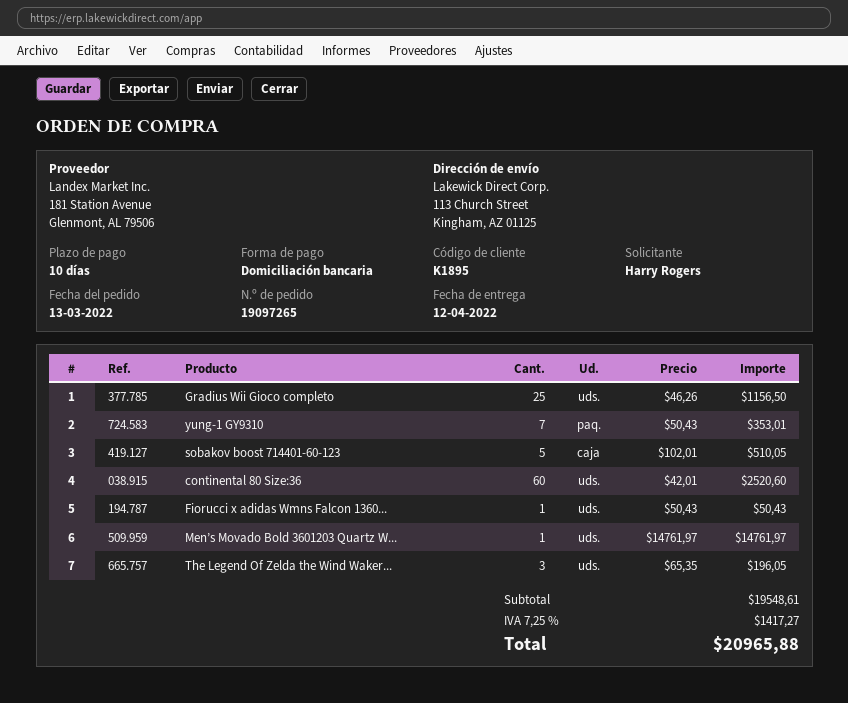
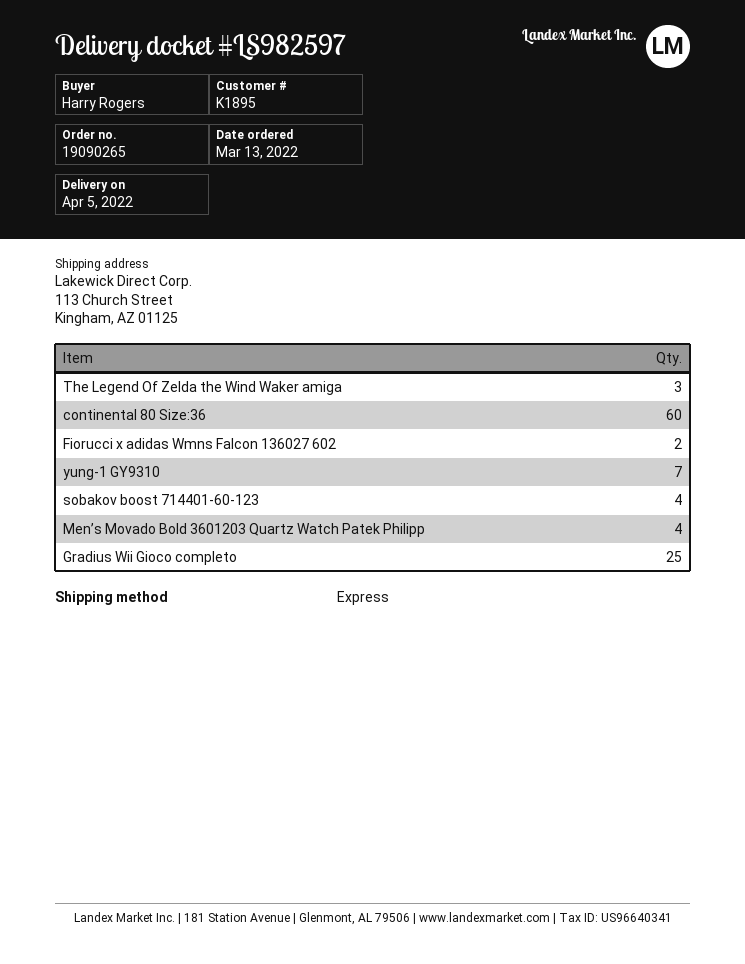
order number: 19097265 -> 19090265
delivery date: 2022-04-12 -> 2022-04-05
sobakov boost 714401-60-123: 5 -> 4
Fiorucci x adidas Wmns Falcon 1360...: 1 -> 2
Men’s Movado Bold 3601203 Quartz W...: 1 -> 4

